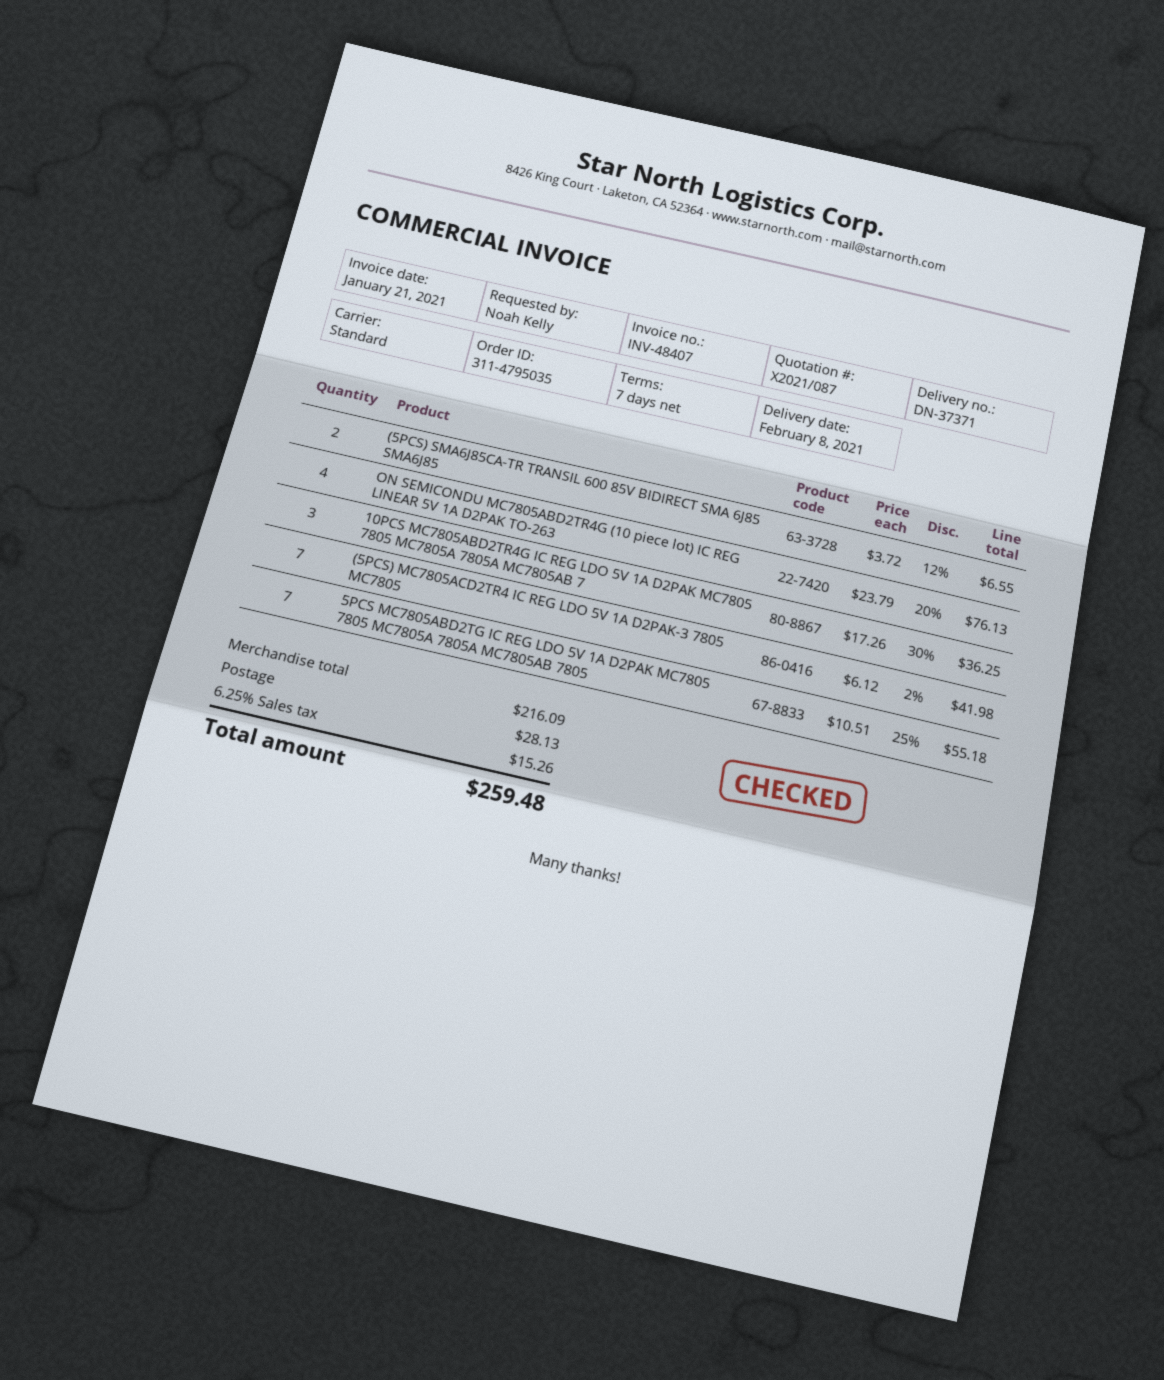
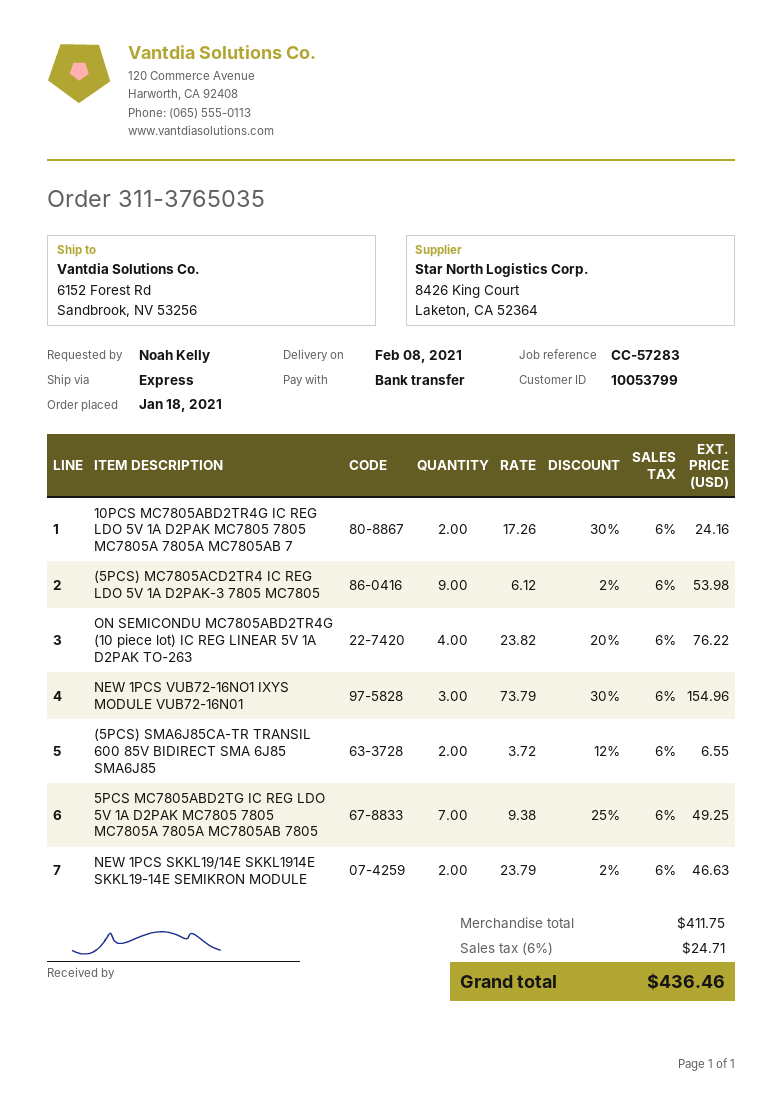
order number: 311-4795035 -> 311-3765035
shipping method: standard -> express
ON SEMICONDU MC7805ABD2TR4G (10 piece lot) IC REG LINEAR 5V 1A D2PAK TO-263: 4 x 23.79 - 20% = 76.13 -> 4 x 23.82 - 20% = 76.22
10PCS MC7805ABD2TR4G IC REG LDO 5V 1A D2PAK MC7805 7805 MC7805A 7805A MC7805AB 7: 3 x 17.26 - 30% = 36.25 -> 2 x 17.26 - 30% = 24.16
(5PCS) MC7805ACD2TR4 IC REG LDO 5V 1A D2PAK-3 7805 MC7805: 7 x 6.12 - 2% = 41.98 -> 9 x 6.12 - 2% = 53.98
5PCS MC7805ABD2TG IC REG LDO 5V 1A D2PAK MC7805 7805 MC7805A 7805A MC7805AB 7805: 7 x 10.51 - 25% = 55.18 -> 7 x 9.38 - 25% = 49.25
NEW 1PCS VUB72-16NO1 IXYS MODULE VUB72-16N01: none -> 3 x 73.79 - 30% = 154.96
NEW 1PCS SKKL19/14E SKKL1914E SKKL19-14E SEMIKRON MODULE: none -> 2 x 23.79 - 2% = 46.63
subtotal: 216.09 -> 411.75
shipping: 28.13 -> none
tax: 6.25% = 15.26 -> 6% = 24.71
total: 259.48 -> 436.46

